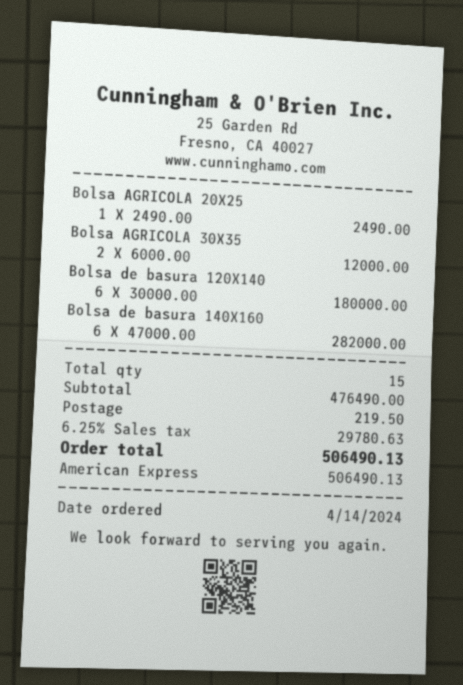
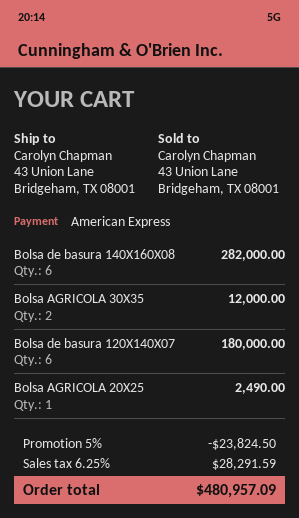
discount: none -> 5% = 23824.50
shipping: 219.50 -> none
tax: 6.25% = 29780.63 -> 6.25% = 28291.59
total: 506490.13 -> 480957.09

